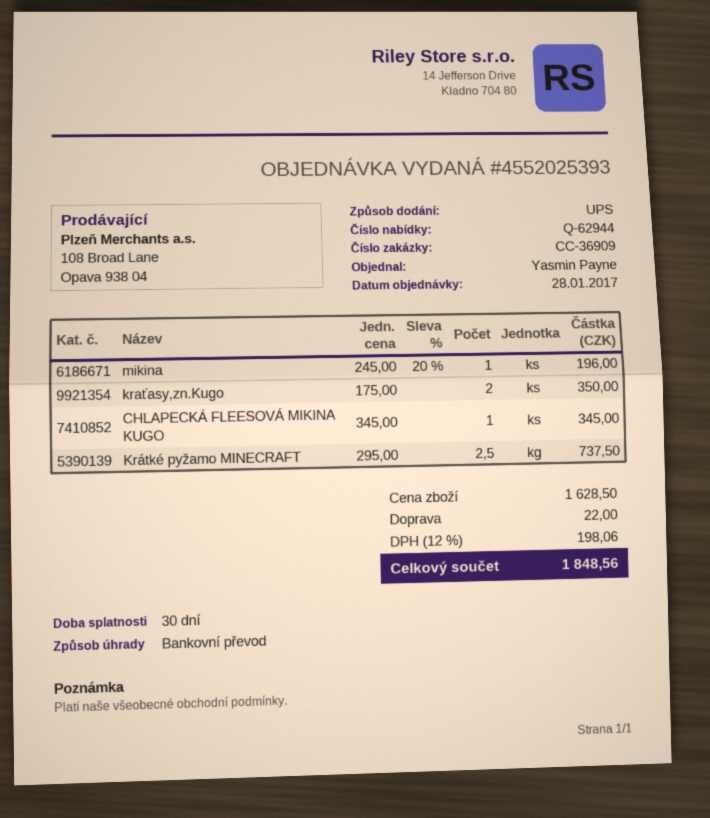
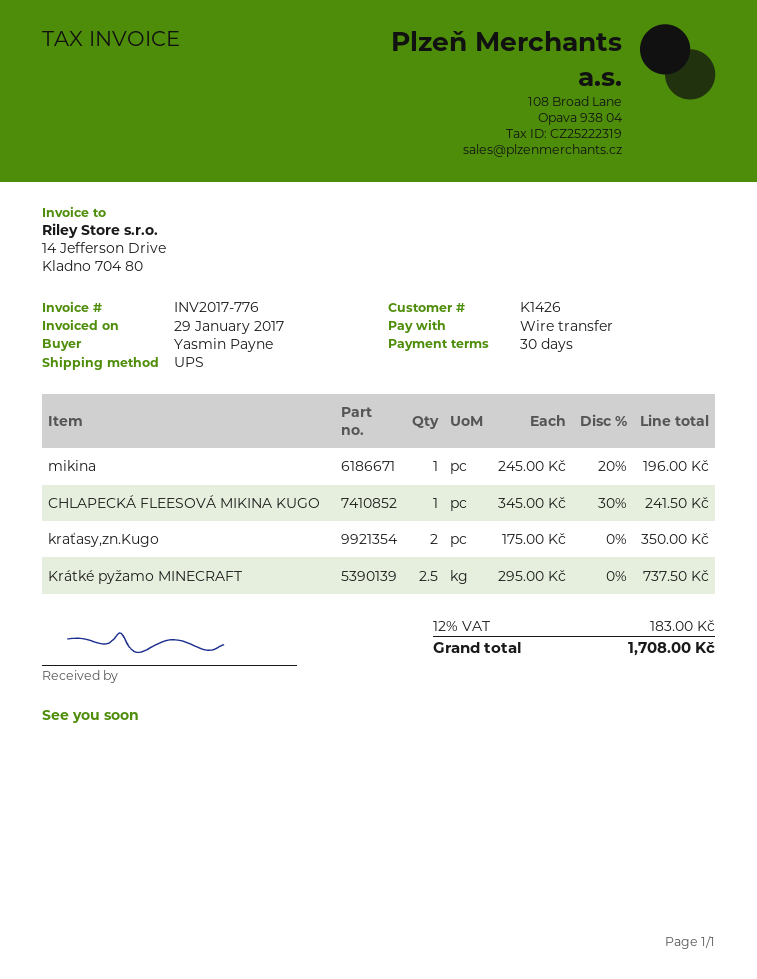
CHLAPECKÁ FLEESOVÁ MIKINA KUGO: 1 x 345.00 = 345.00 -> 1 x 345.00 - 30% = 241.50
shipping: 22.00 -> none
tax: 12% = 198.06 -> 12% = 183.00
total: 1848.56 -> 1708.00

